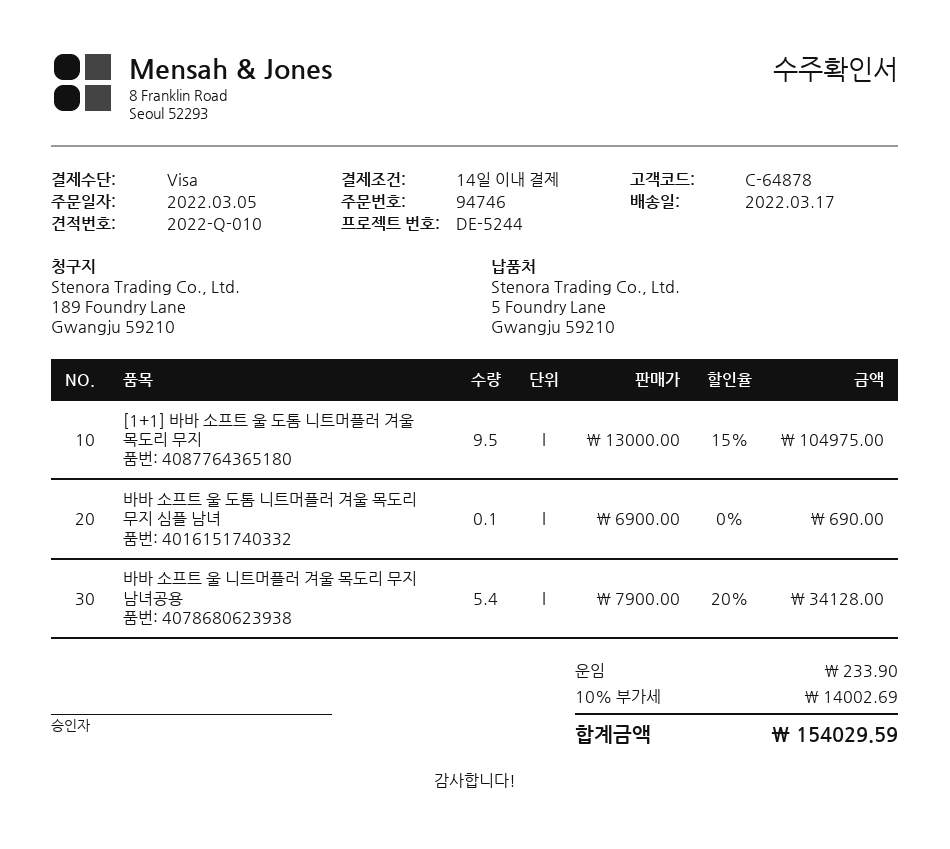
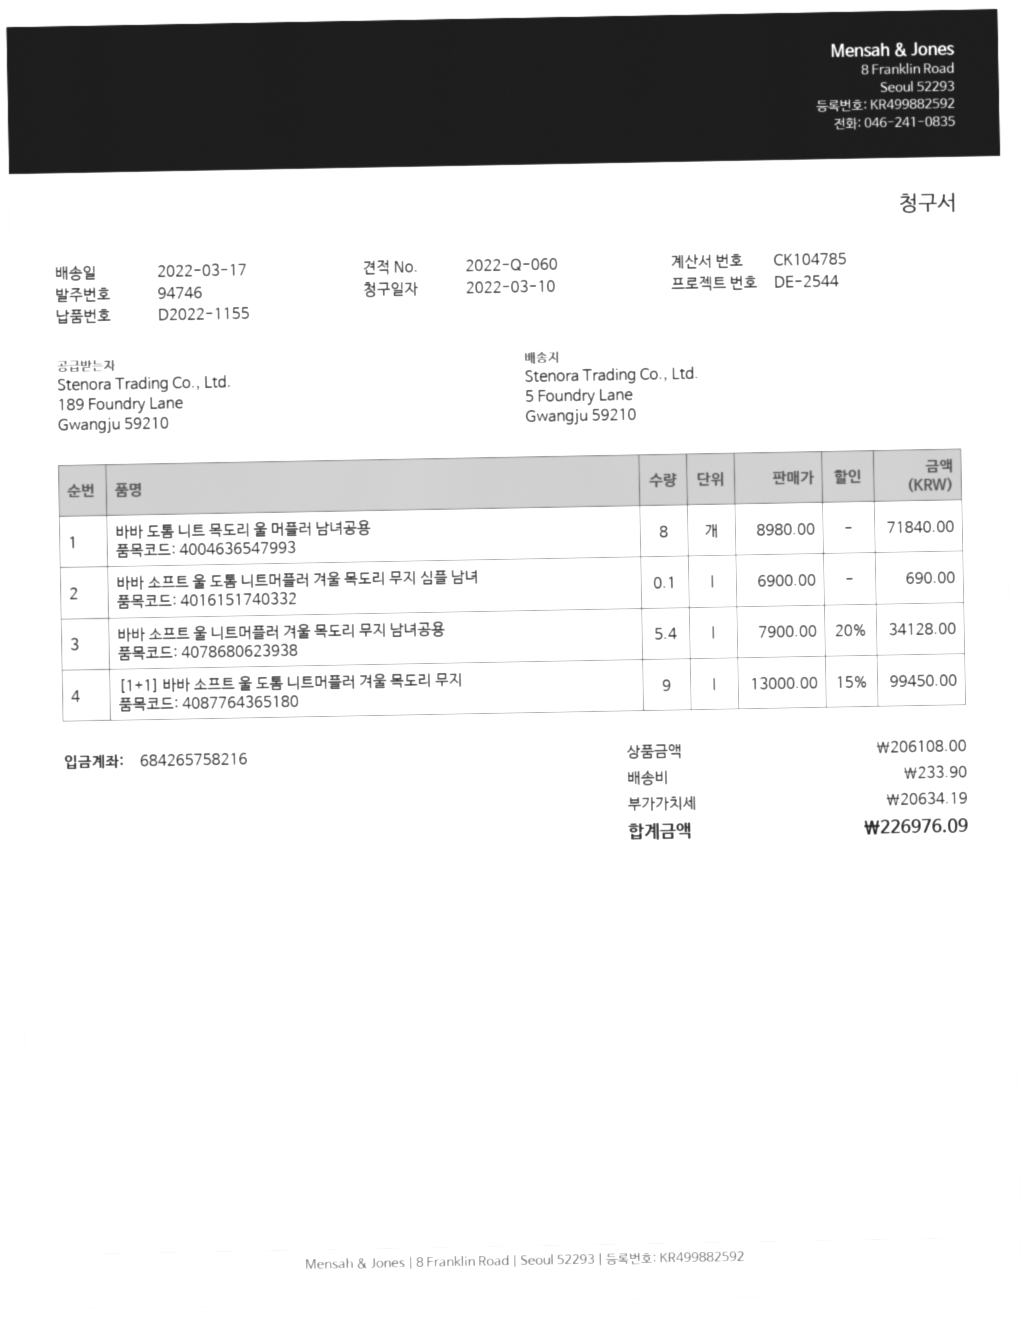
quote number: 2022-Q-010 -> 2022-Q-060
reference: DE-5244 -> DE-2544
[1+1] 바바 소프트 울 도톰 니트머플러 겨울 목도리 무지: 9.5 x 13000.00 - 15% = 104975.00 -> 9 x 13000.00 - 15% = 99450.00
바바 도톰 니트 목도리 울 머플러 남녀공용: none -> 8 x 8980.00 = 71840.00
tax: 14002.69 -> 20634.19
total: 154029.59 -> 226976.09

